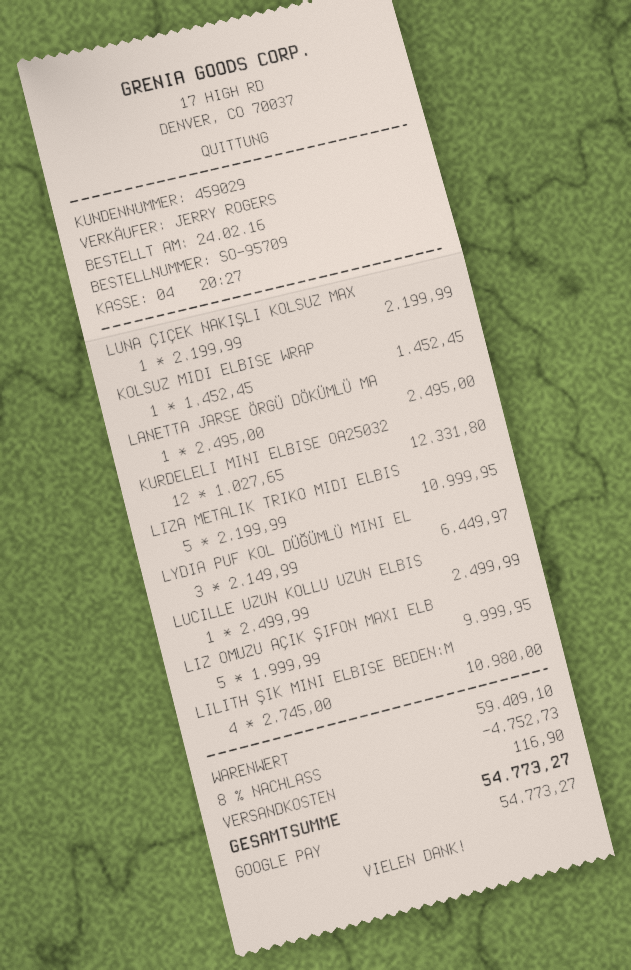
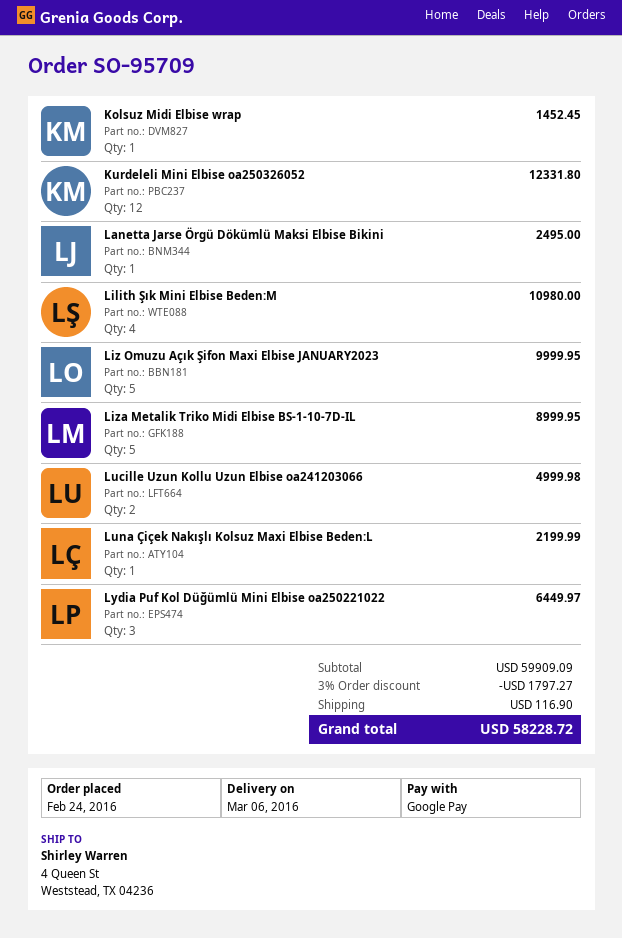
LIZA METALIK TRIKO MIDI ELBIS: 5 for 10999.95 -> 5 for 8999.95
LUCILLE UZUN KOLLU UZUN ELBIS: 1 for 2499.99 -> 2 for 4999.98
subtotal: 59409.10 -> 59909.09
discount: 8% = 4752.73 -> 3% = 1797.27
total: 54773.27 -> 58228.72

